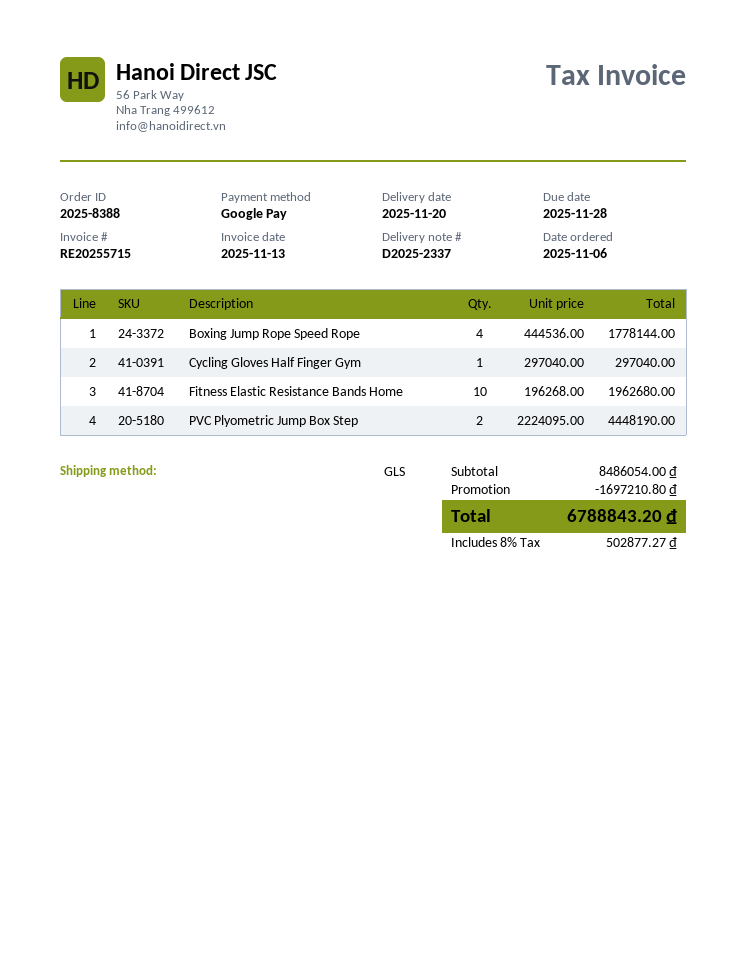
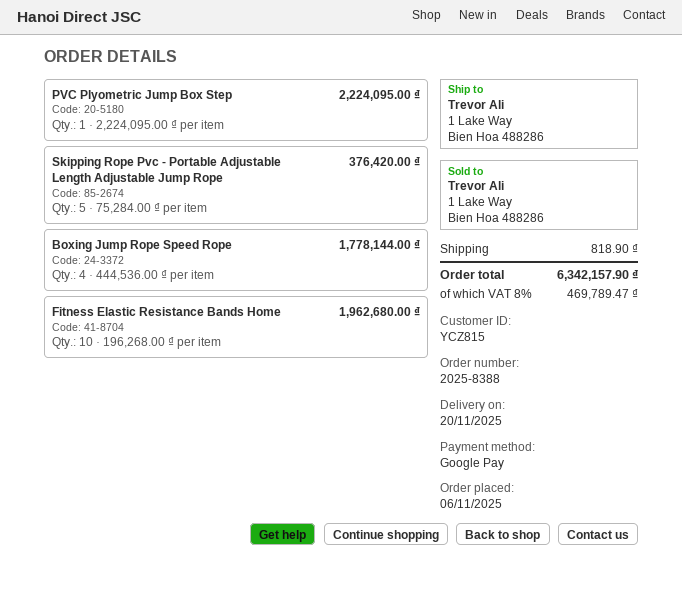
Cycling Gloves Half Finger Gym: 1 x 297040.00 = 297040.00 -> none
PVC Plyometric Jump Box Step: 2 x 2224095.00 = 4448190.00 -> 1 x 2224095.00 = 2224095.00
Skipping Rope Pvc - Portable Adjustable Length Adjustable Jump Rope: none -> 5 x 75284.00 = 376420.00
discount: 1697210.80 -> none
shipping: none -> 818.90
tax: 8% = 502877.27 -> 8% = 469789.47
total: 6788843.20 -> 6342157.90

